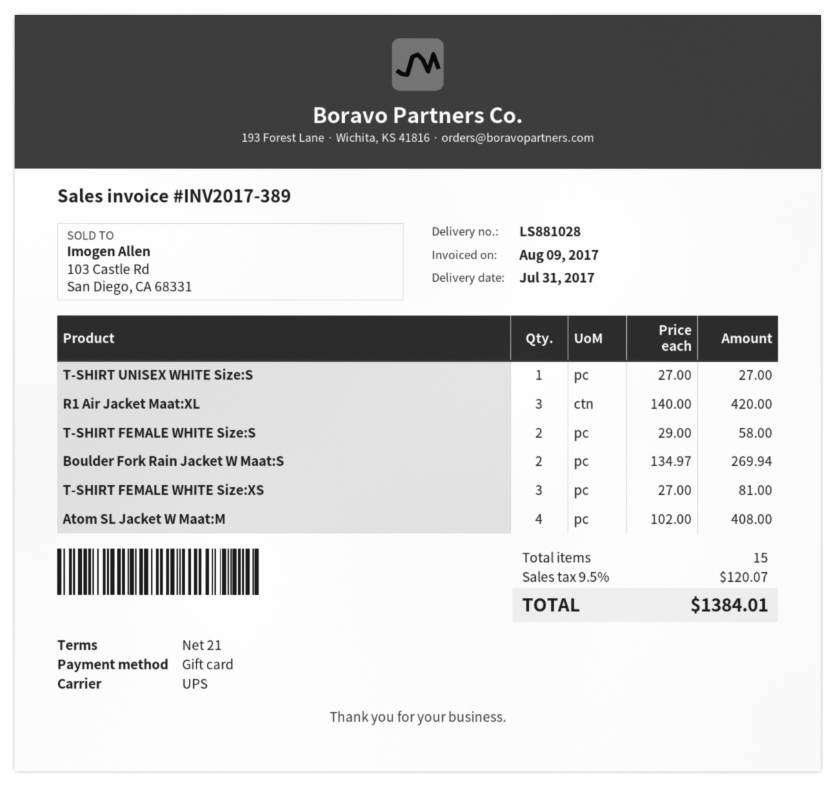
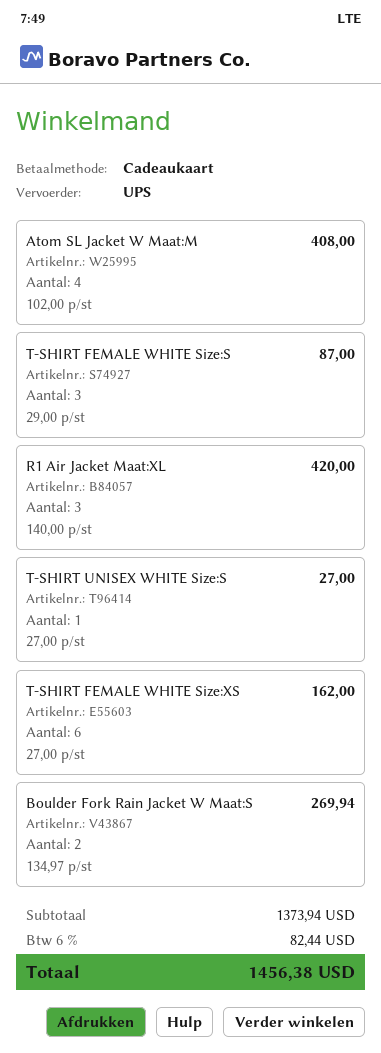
T-SHIRT FEMALE WHITE Size:S: 2 x 29.00 = 58.00 -> 3 x 29.00 = 87.00
T-SHIRT FEMALE WHITE Size:XS: 3 x 27.00 = 81.00 -> 6 x 27.00 = 162.00
tax: 9.5% = 120.07 -> 6% = 82.44
total: 1384.01 -> 1456.38

